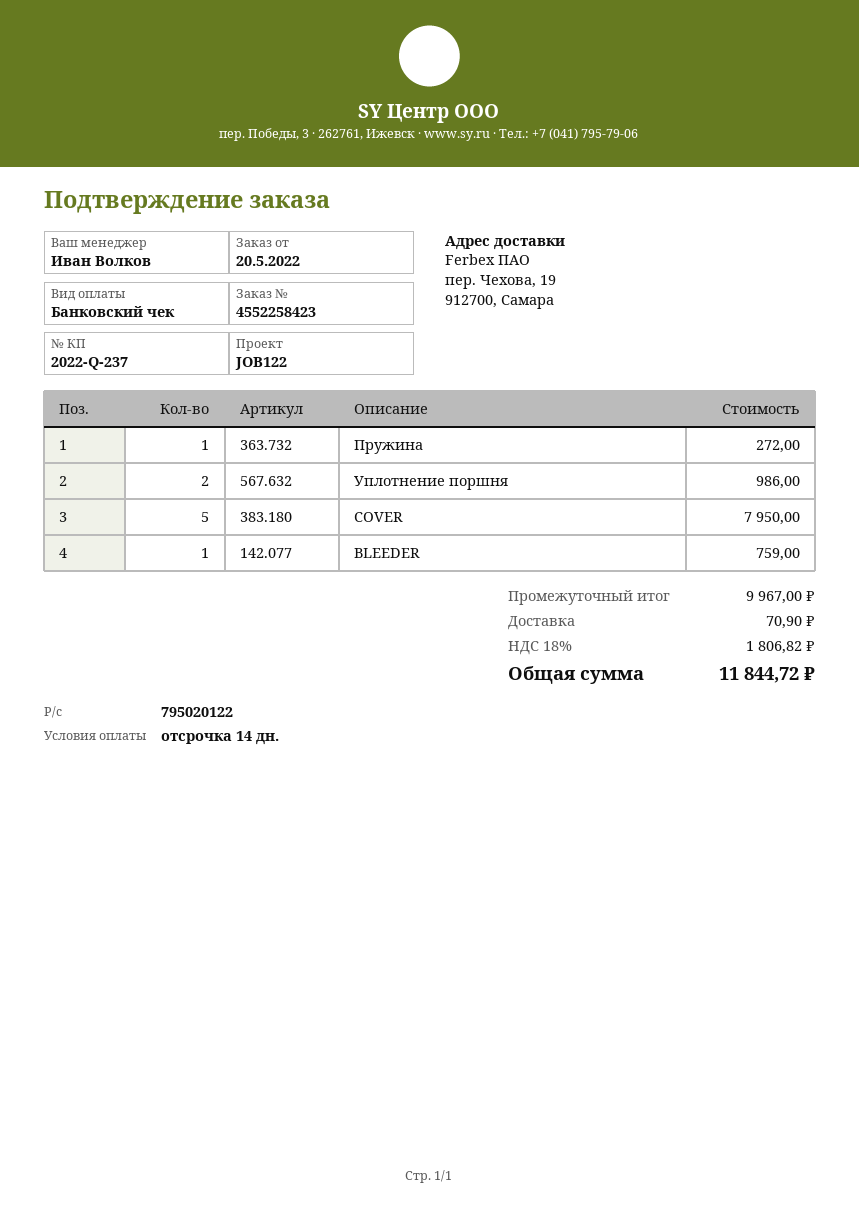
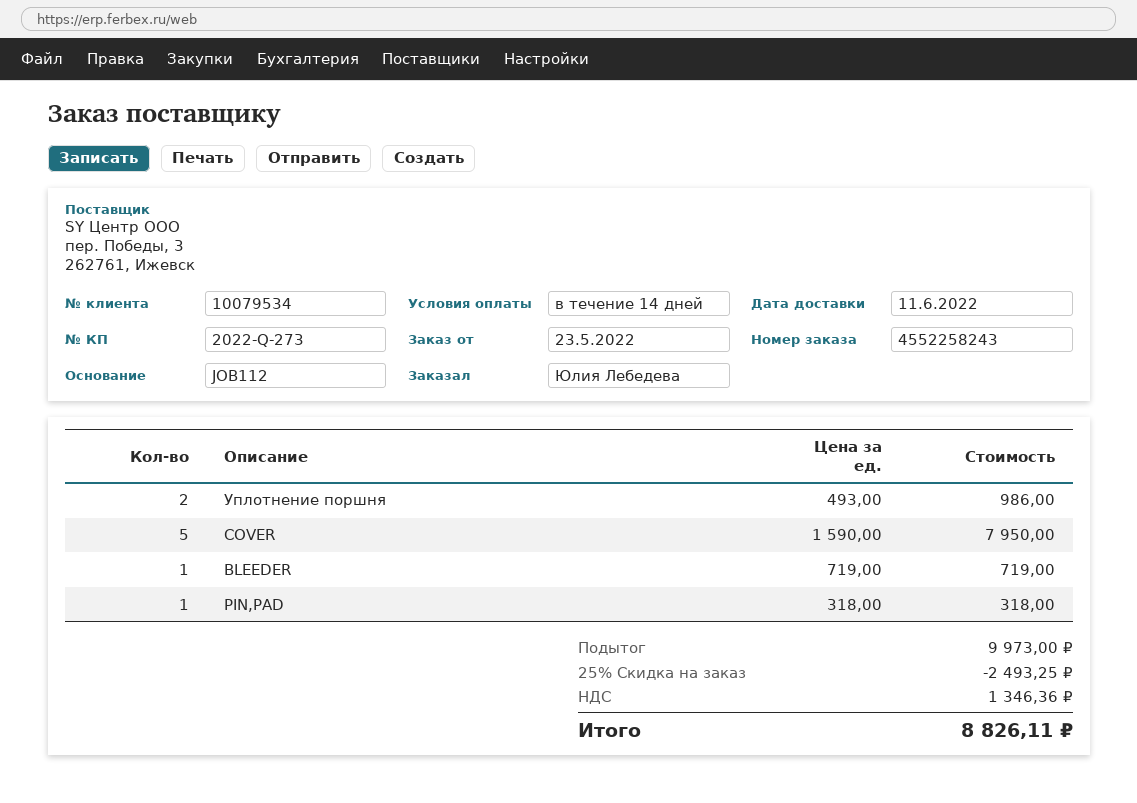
quote number: 2022-Q-237 -> 2022-Q-273
order number: 4552258423 -> 4552258243
order date: 2022-05-20 -> 2022-05-23
reference: JOB122 -> JOB112
Пружина: 1 for 272.00 -> none
BLEEDER: 1 for 759.00 -> 1 for 719.00
PIN,PAD: none -> 1 for 318.00
subtotal: 9967.00 -> 9973.00
discount: none -> 25% = 2493.25
shipping: 70.90 -> none
tax: 1806.82 -> 1346.36
total: 11844.72 -> 8826.11

